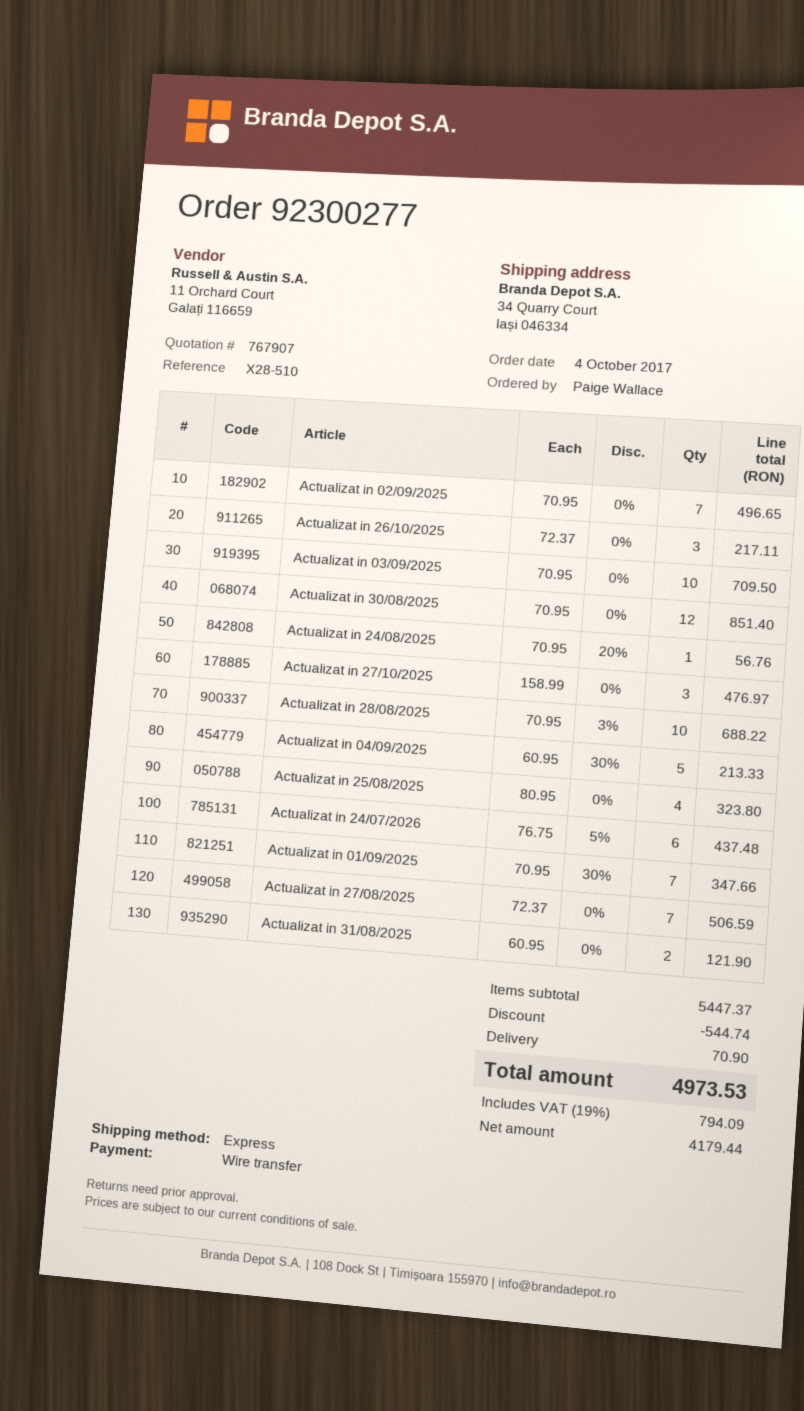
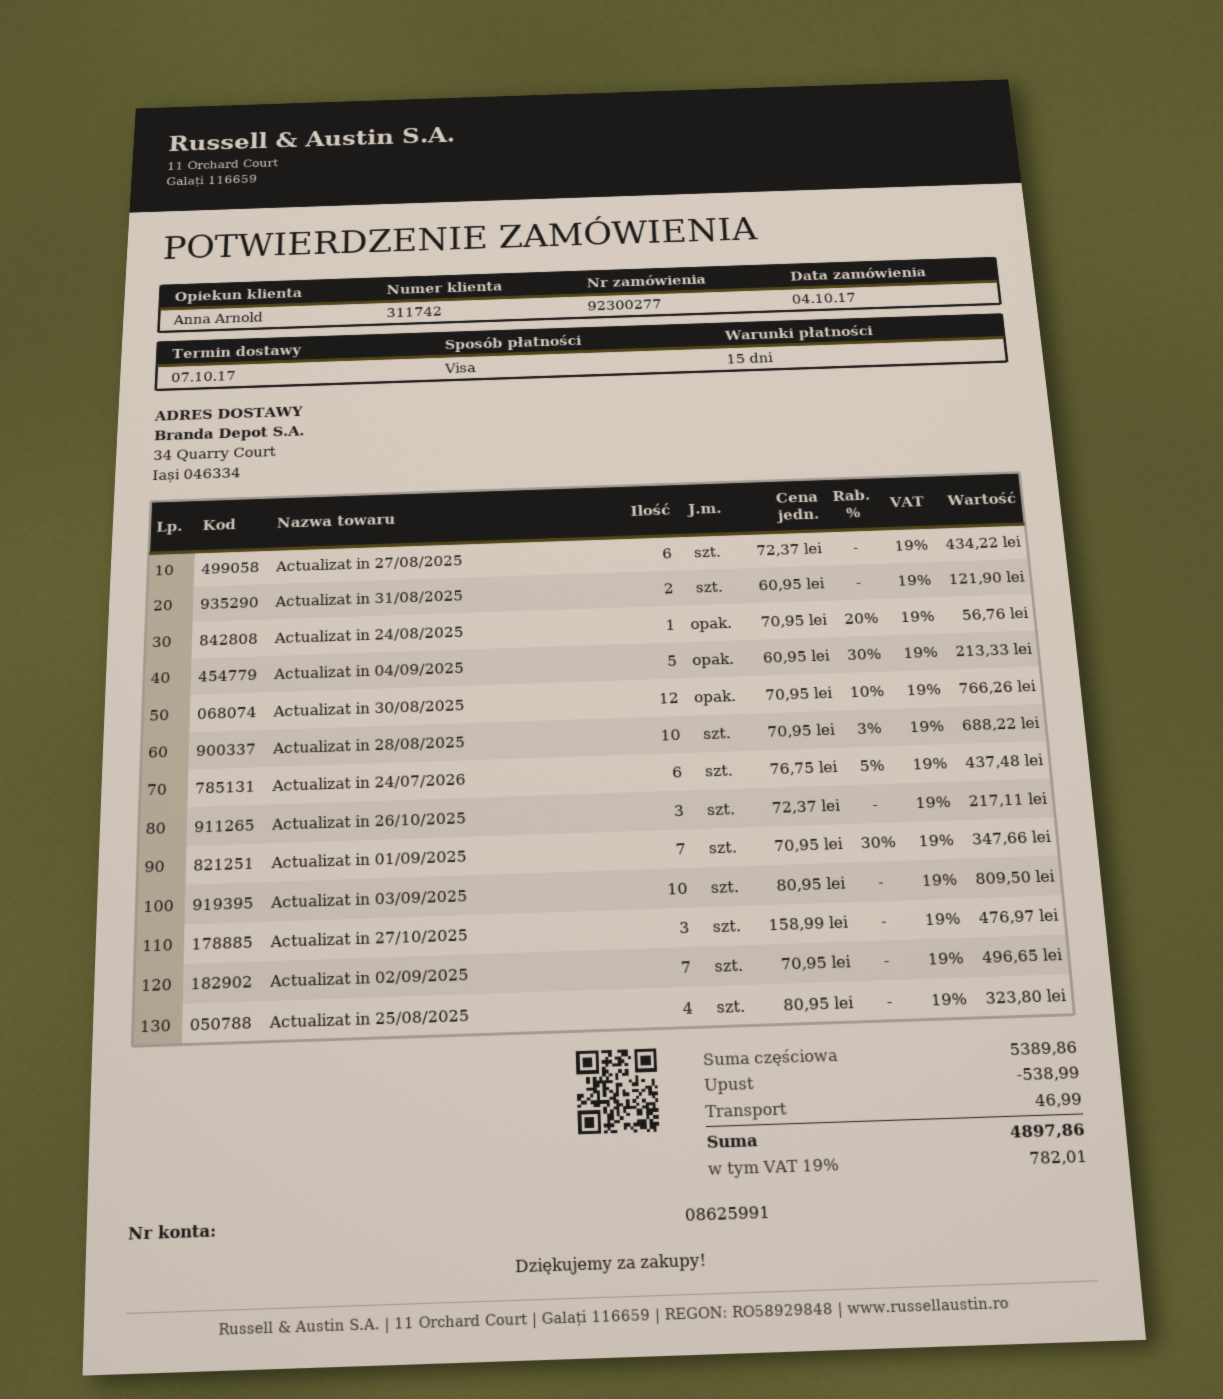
payment method: bank transfer -> Visa
Actualizat in 03/09/2025: 10 x 70.95 = 709.50 -> 10 x 80.95 = 809.50
Actualizat in 30/08/2025: 12 x 70.95 = 851.40 -> 12 x 70.95 - 10% = 766.26
Actualizat in 27/08/2025: 7 x 72.37 = 506.59 -> 6 x 72.37 = 434.22
subtotal: 5447.37 -> 5389.86
discount: 544.74 -> 538.99
shipping: 70.90 -> 46.99
tax: 19% = 794.09 -> 19% = 782.01
total: 4973.53 -> 4897.86

